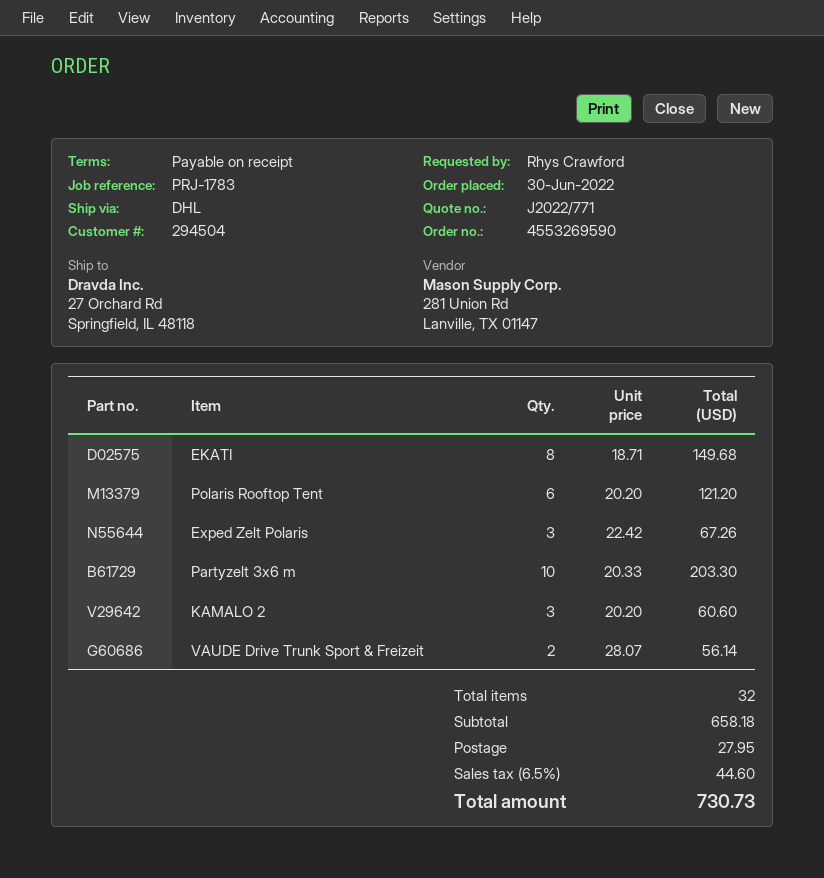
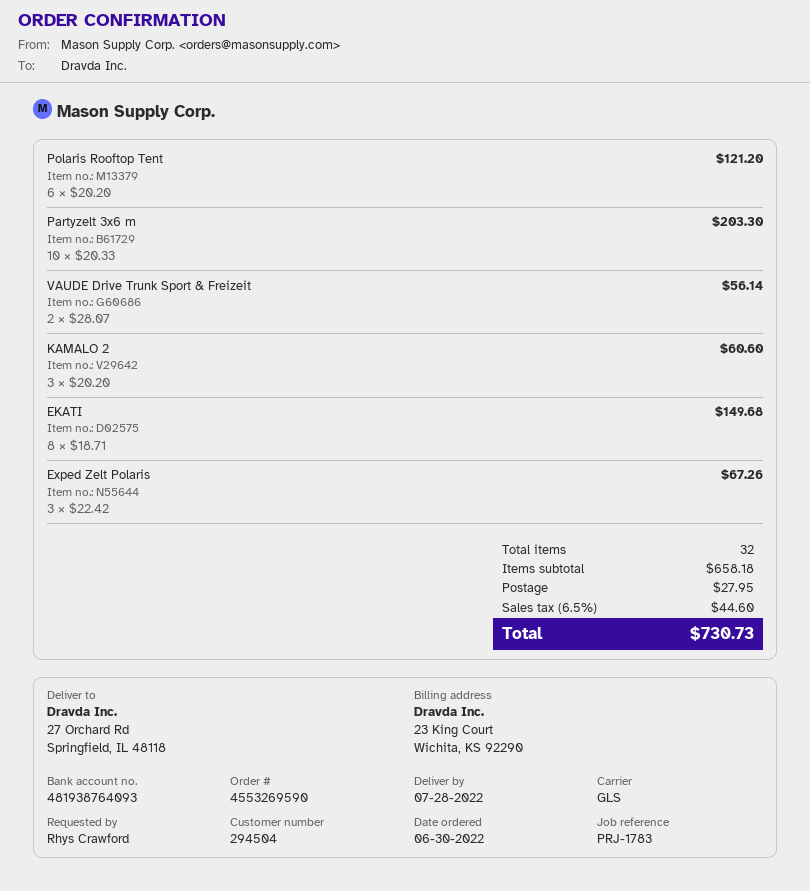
shipping method: DHL -> GLS

